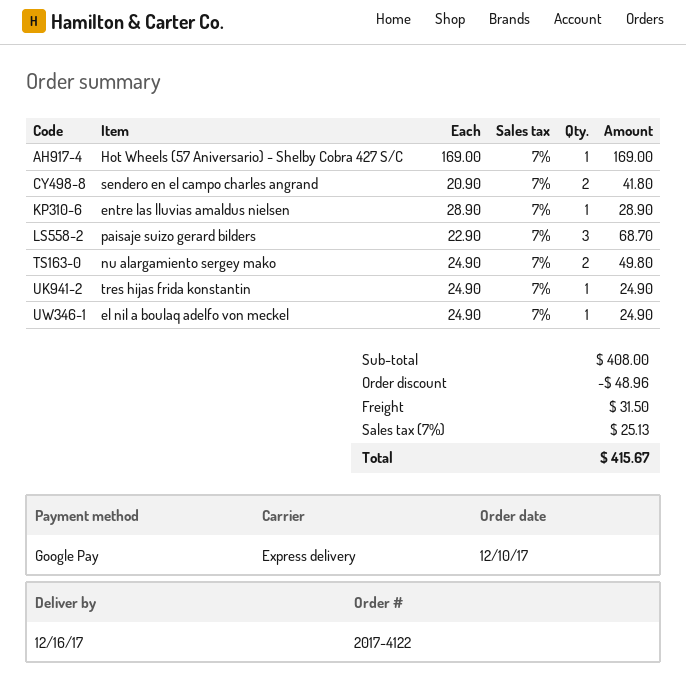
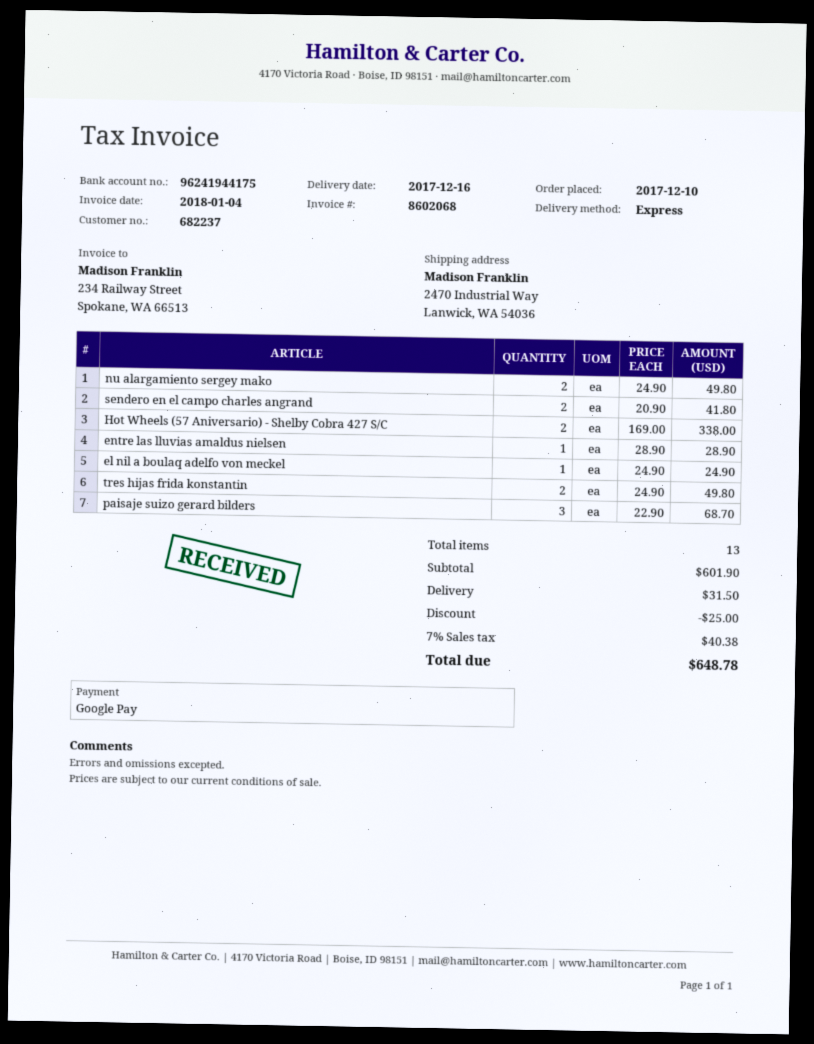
Hot Wheels (57 Aniversario) - Shelby Cobra 427 S/C: 1 x 169.00 = 169.00 -> 2 x 169.00 = 338.00
tres hijas frida konstantin: 1 x 24.90 = 24.90 -> 2 x 24.90 = 49.80
subtotal: 408.00 -> 601.90
discount: 48.96 -> 25.00
tax: 7% = 25.13 -> 7% = 40.38
total: 415.67 -> 648.78

